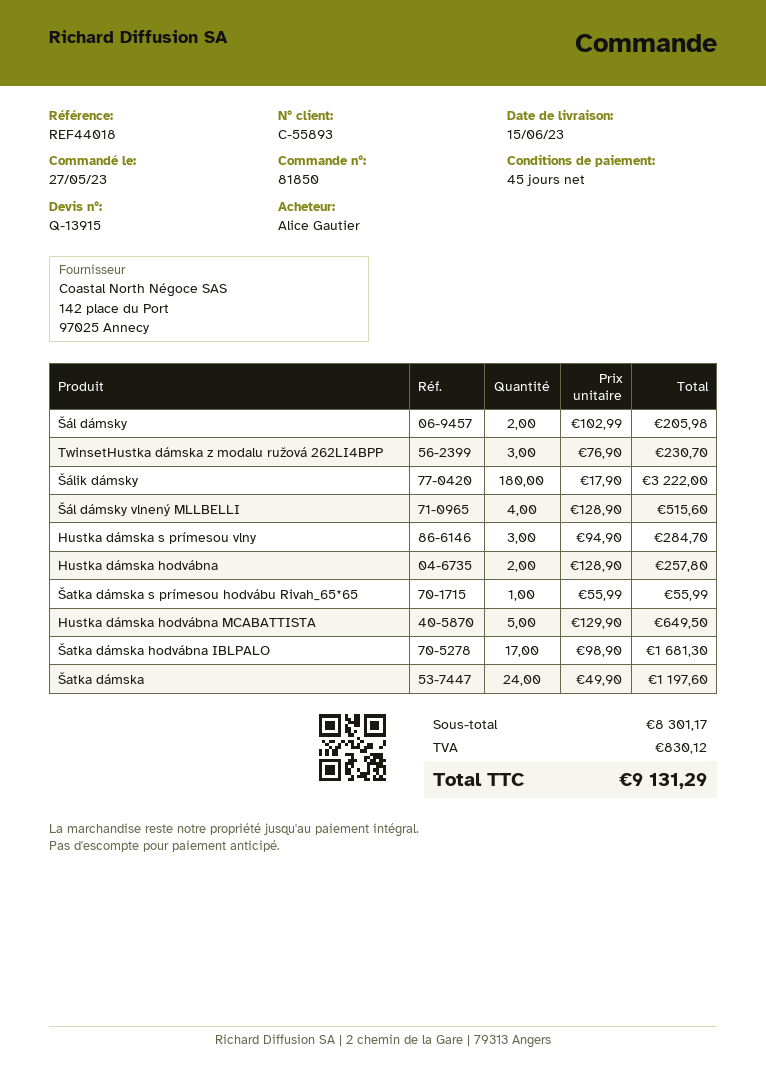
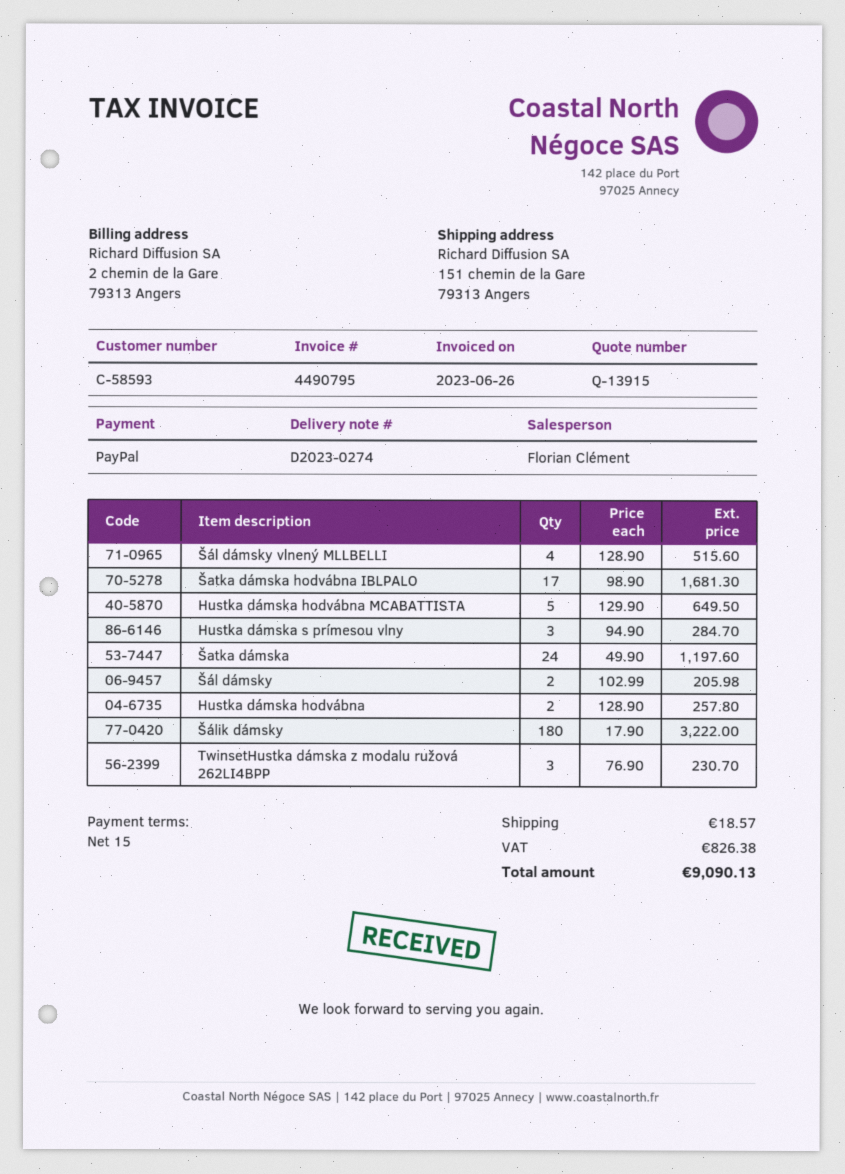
payment terms: 45 days -> 15 days
customer number: C-55893 -> C-58593
Šatka dámska s prímesou hodvábu Rivah_65*65: 1 x 55.99 = 55.99 -> none
shipping: none -> 18.57
tax: 830.12 -> 826.38
total: 9131.29 -> 9090.13

